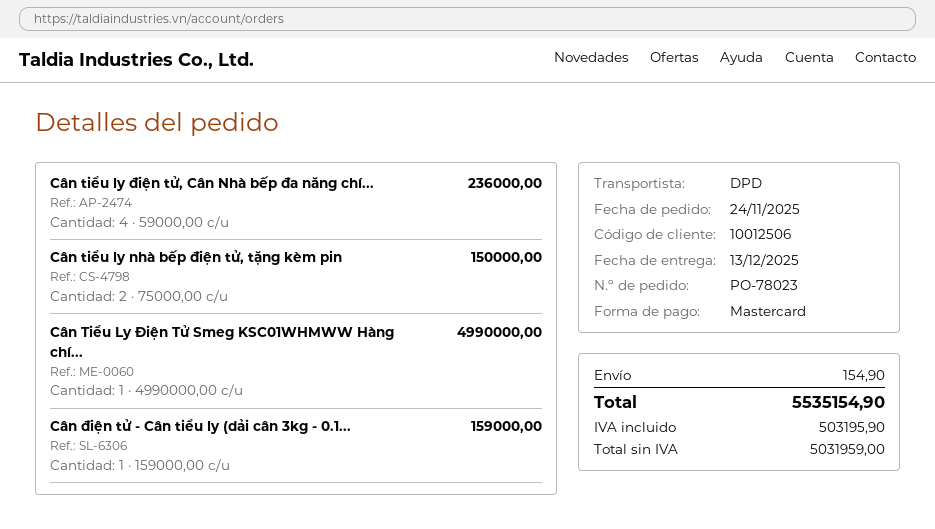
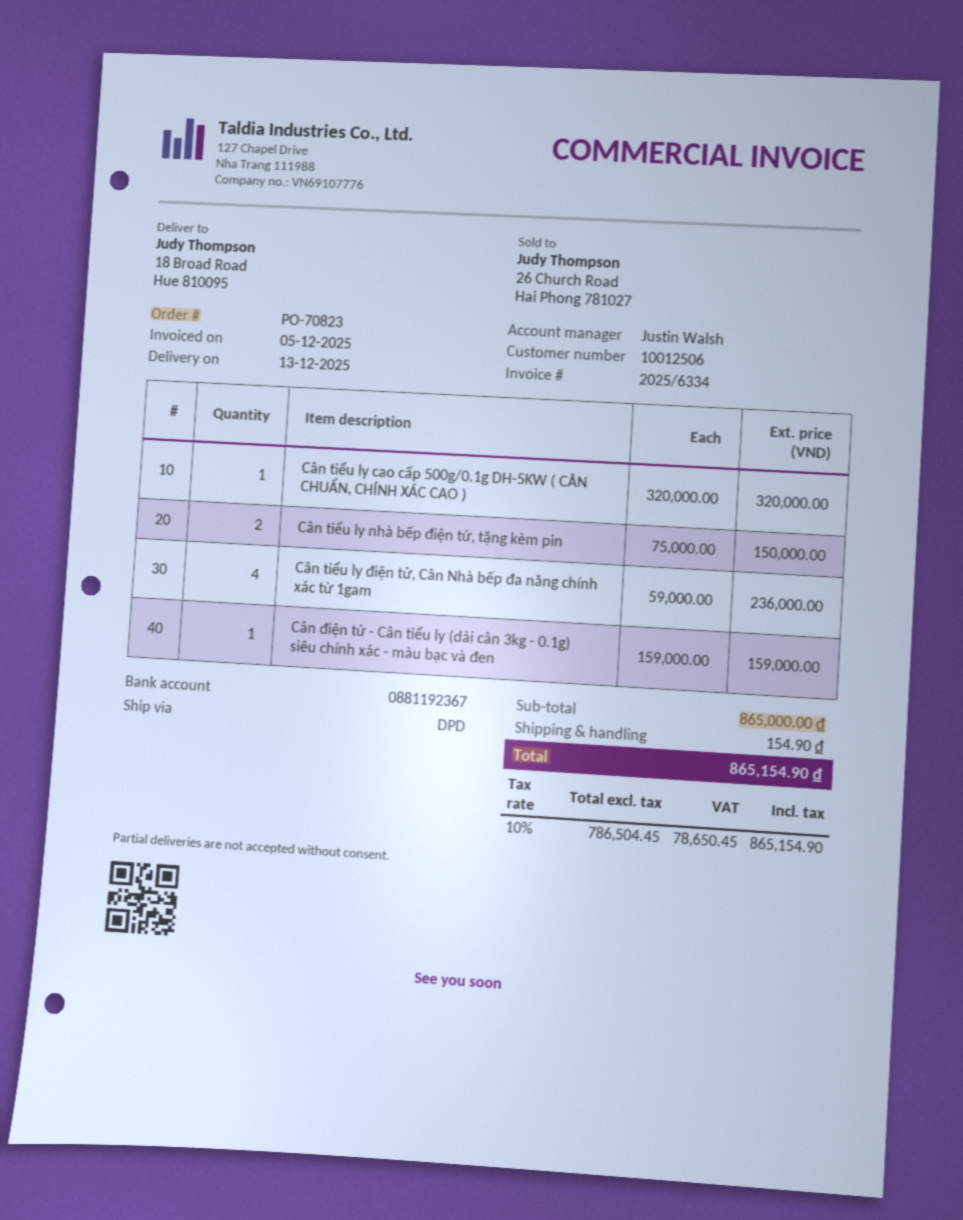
order number: PO-78023 -> PO-70823
Cân Tiểu Ly Điện Tử Smeg KSC01WHMWW Hàng chí...: 1 x 4990000.00 = 4990000.00 -> none
Cân tiểu ly cao cấp 500g/0.1g DH-5KW ( CÂN CHUẨN, CHÍNH XÁC CAO ): none -> 1 x 320000.00 = 320000.00
net: 5031959.00 -> 786504.45
tax: 503195.90 -> 78650.45
total: 5535154.90 -> 865154.90

